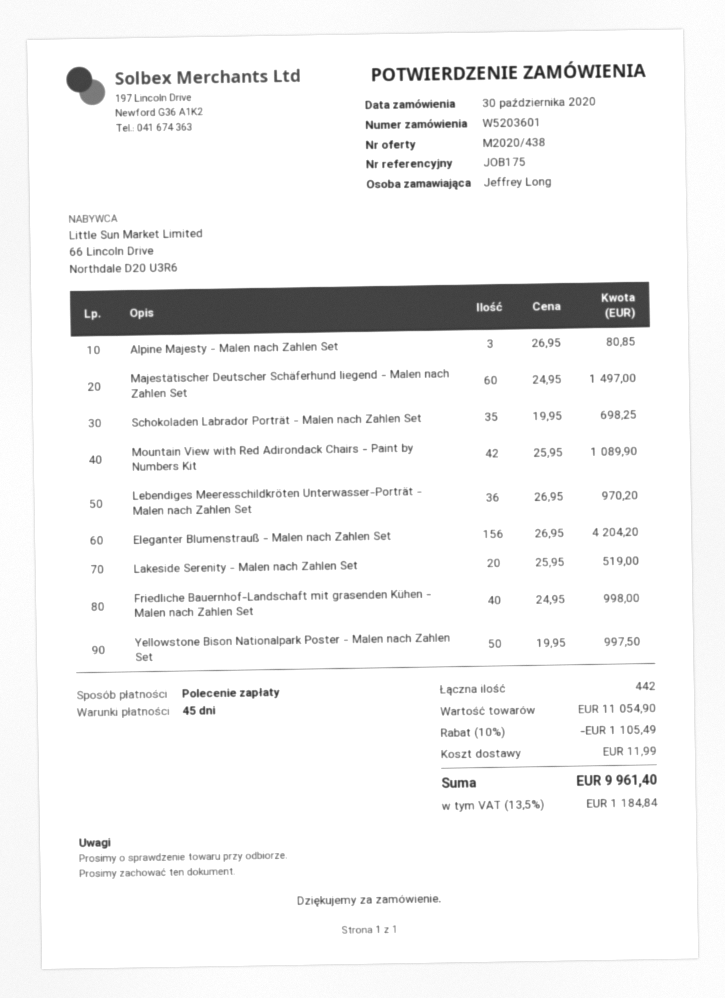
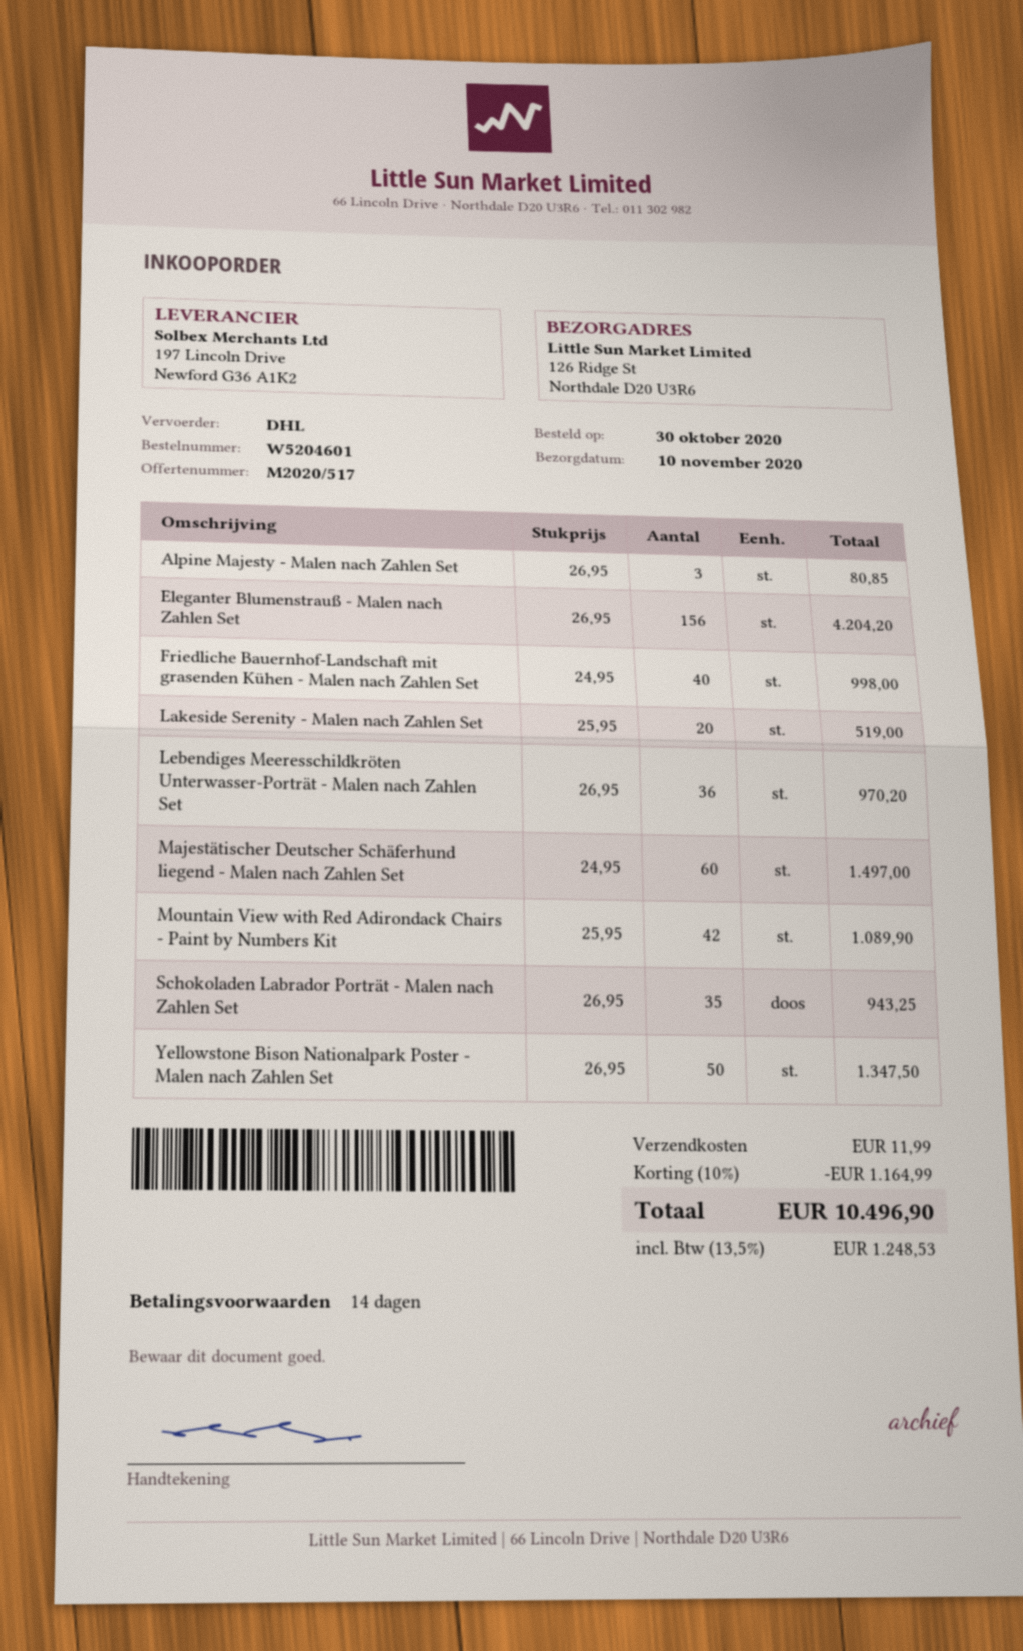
quote number: M2020/438 -> M2020/517
order number: W5203601 -> W5204601
payment terms: 45 days -> 14 days
Schokoladen Labrador Porträt - Malen nach Zahlen Set: 35 x 19.95 = 698.25 -> 35 x 26.95 = 943.25
Yellowstone Bison Nationalpark Poster - Malen nach Zahlen Set: 50 x 19.95 = 997.50 -> 50 x 26.95 = 1347.50
discount: 10% = 1105.49 -> 10% = 1164.99
tax: 13.5% = 1184.84 -> 13.5% = 1248.53
total: 9961.40 -> 10496.90

